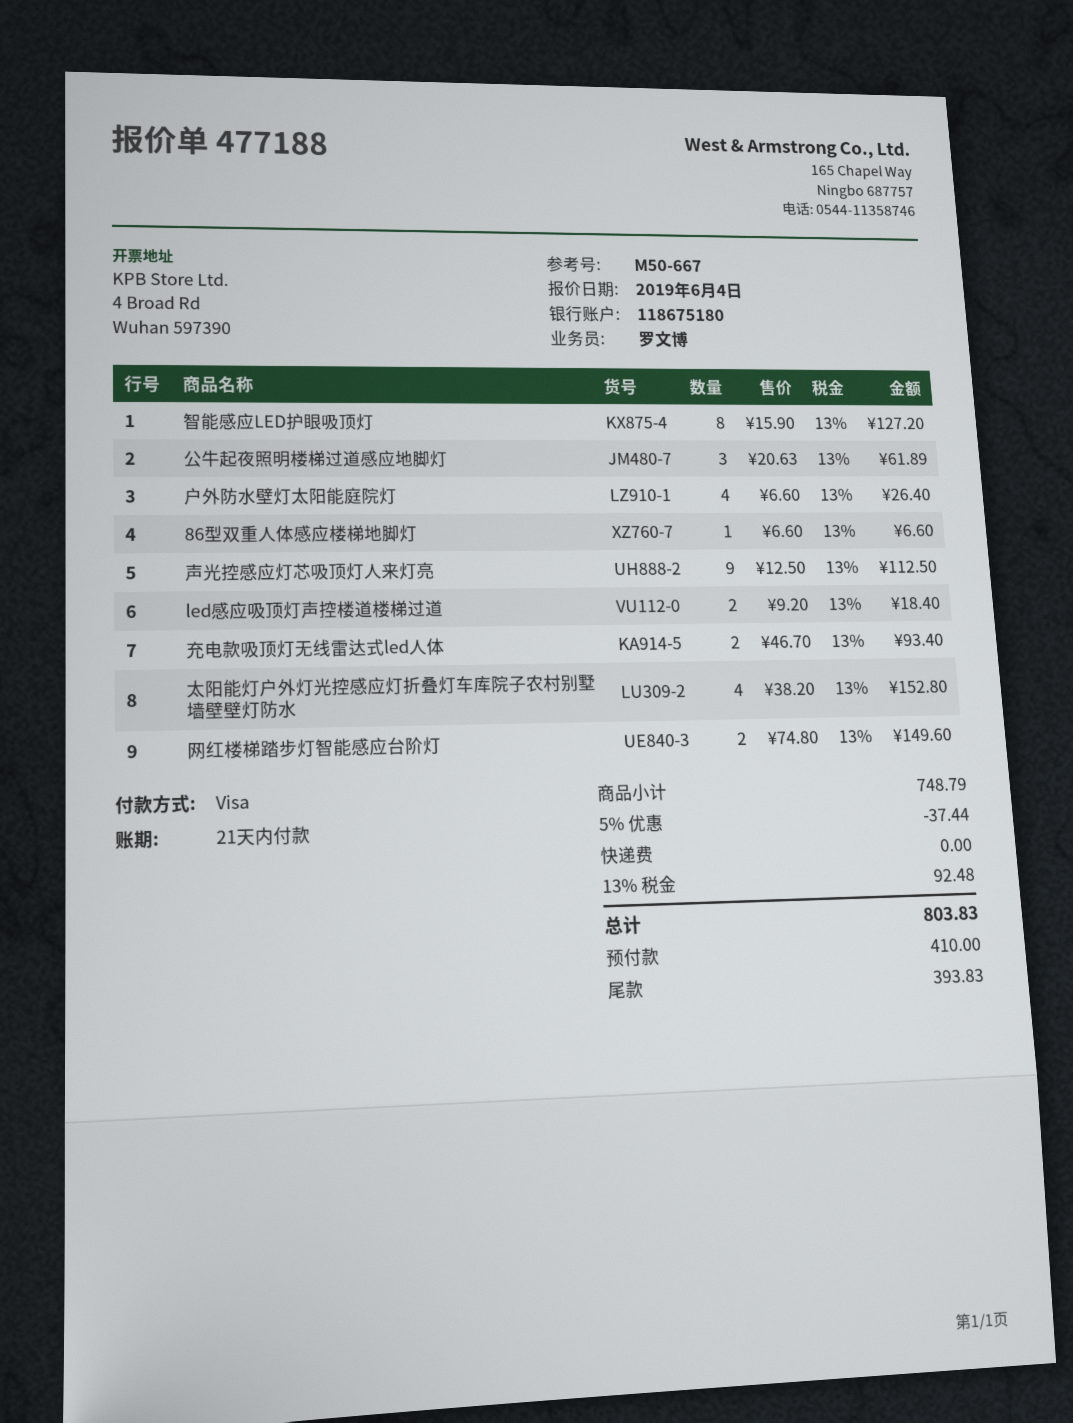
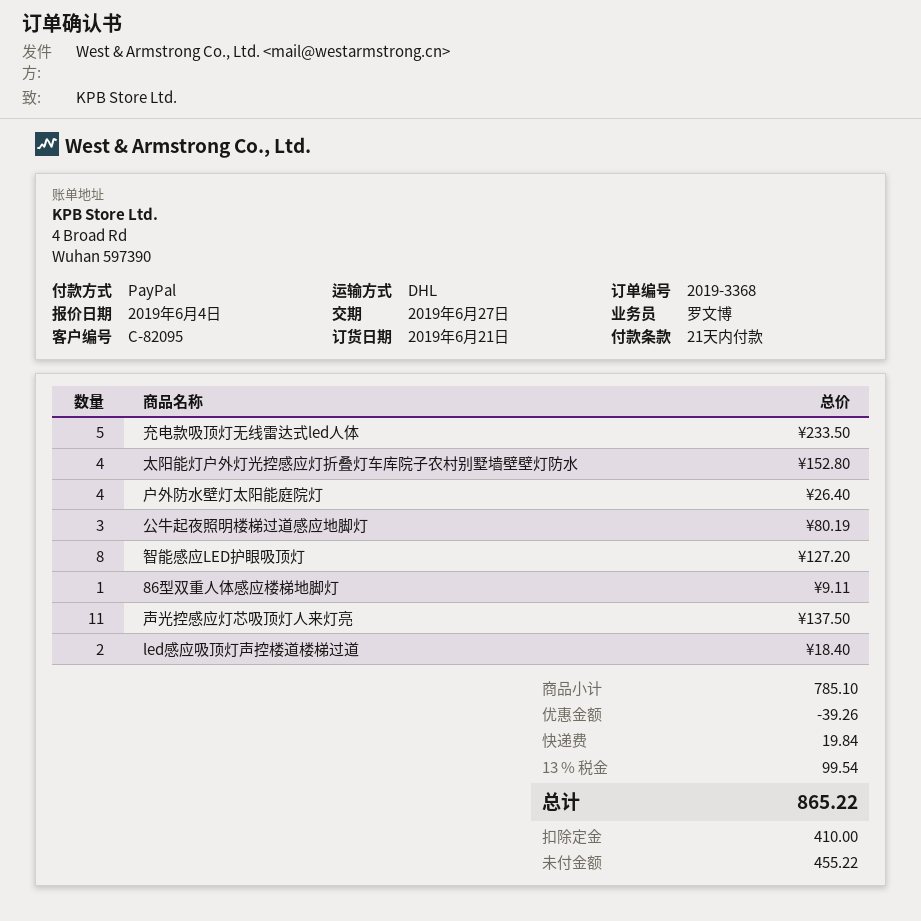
payment method: Visa -> PayPal
公牛起夜照明楼梯过道感应地脚灯: 3 for 61.89 -> 3 for 80.19
86型双重人体感应楼梯地脚灯: 1 for 6.60 -> 1 for 9.11
声光控感应灯芯吸顶灯人来灯亮: 9 for 112.50 -> 11 for 137.50
充电款吸顶灯无线雷达式led人体: 2 for 93.40 -> 5 for 233.50
网红楼梯踏步灯智能感应台阶灯: 2 for 149.60 -> none
subtotal: 748.79 -> 785.10
discount: 37.44 -> 39.26
shipping: 0.00 -> 19.84
tax: 13% = 92.48 -> 13% = 99.54
total: 803.83 -> 865.22
balance: 393.83 -> 455.22

